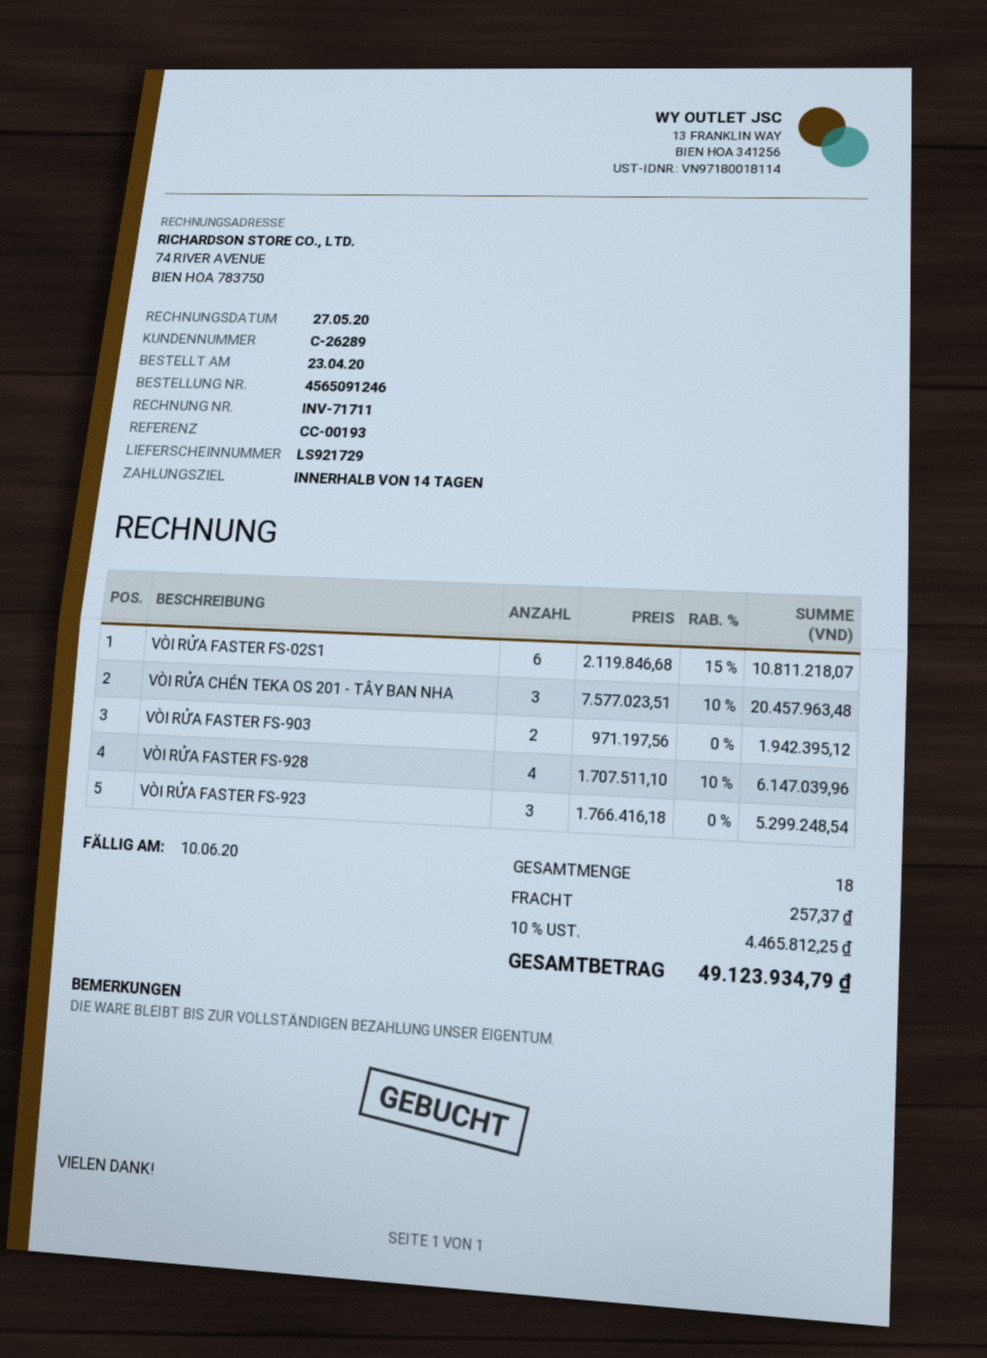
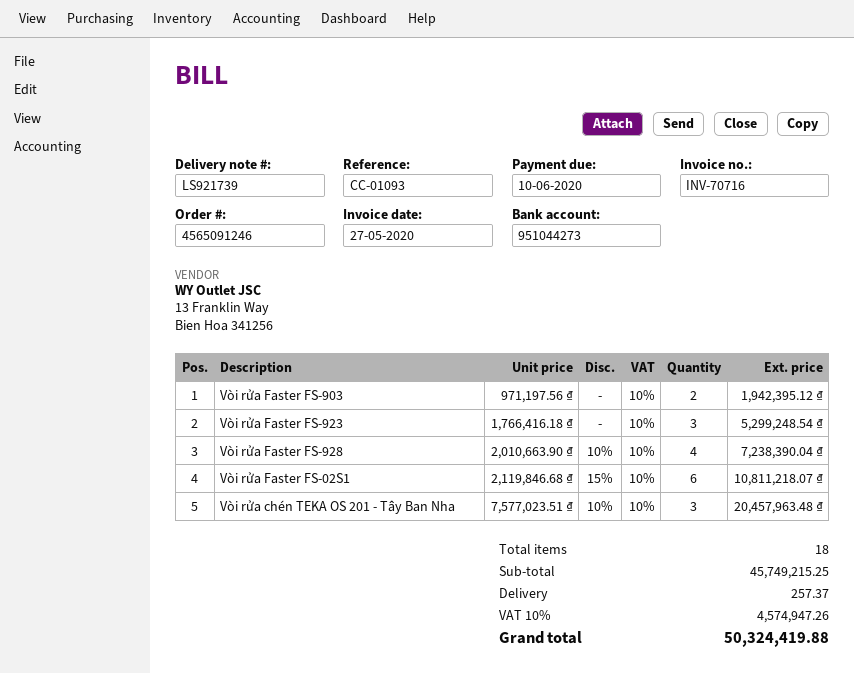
delivery note number: LS921729 -> LS921739
invoice number: INV-71711 -> INV-70716
reference: CC-00193 -> CC-01093
VÒI RỬA FASTER FS-928: 4 x 1707511.10 - 10% = 6147039.96 -> 4 x 2010663.90 - 10% = 7238390.04
tax: 10% = 4465812.25 -> 10% = 4574947.26
total: 49123934.79 -> 50324419.88

